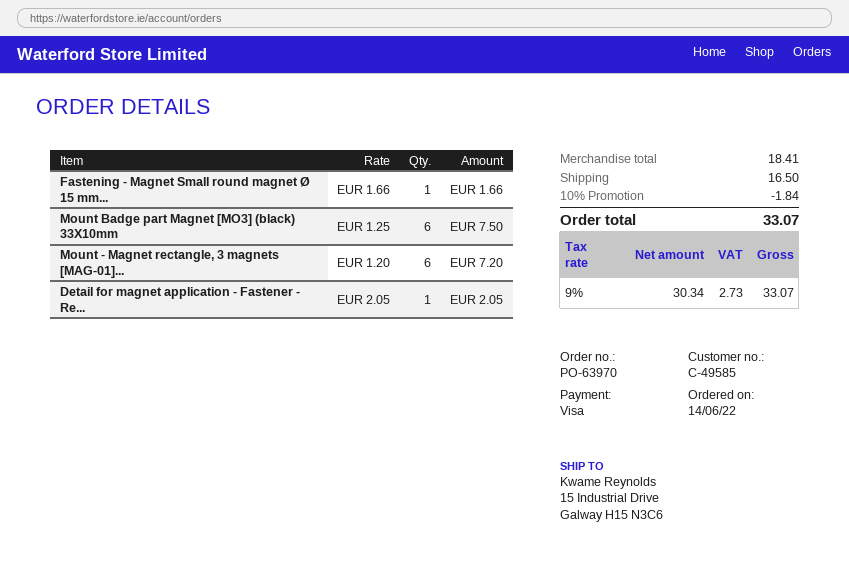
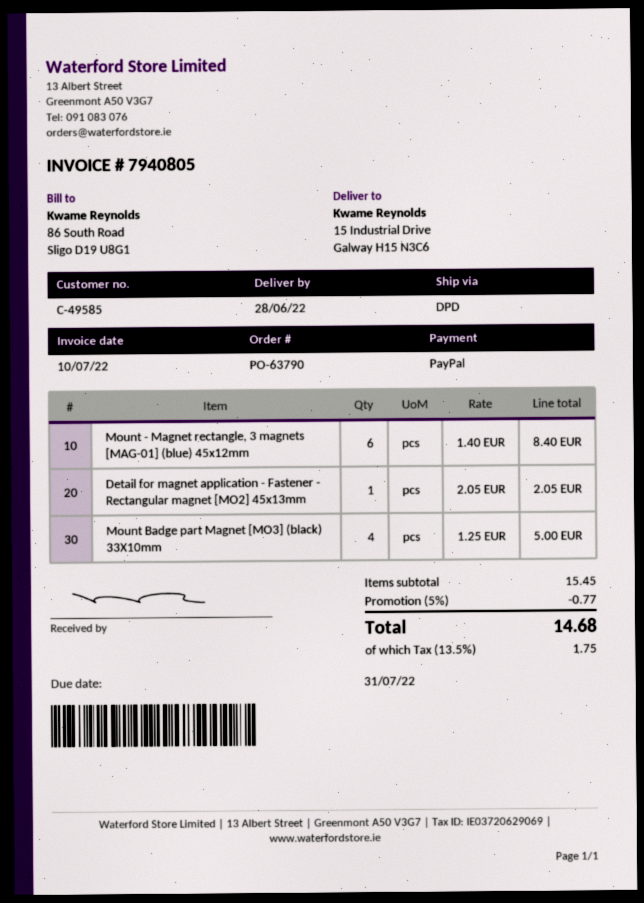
order number: PO-63970 -> PO-63790
payment method: Visa -> PayPal
Fastening - Magnet Small round magnet Ø 15 mm...: 1 x 1.66 = 1.66 -> none
Mount Badge part Magnet [MO3] (black) 33X10mm: 6 x 1.25 = 7.50 -> 4 x 1.25 = 5.00
Mount - Magnet rectangle, 3 magnets [MAG-01]...: 6 x 1.20 = 7.20 -> 6 x 1.40 = 8.40
subtotal: 18.41 -> 15.45
discount: 10% = 1.84 -> 5% = 0.77
shipping: 16.50 -> none
tax: 9% = 2.73 -> 13.5% = 1.75
total: 33.07 -> 14.68

